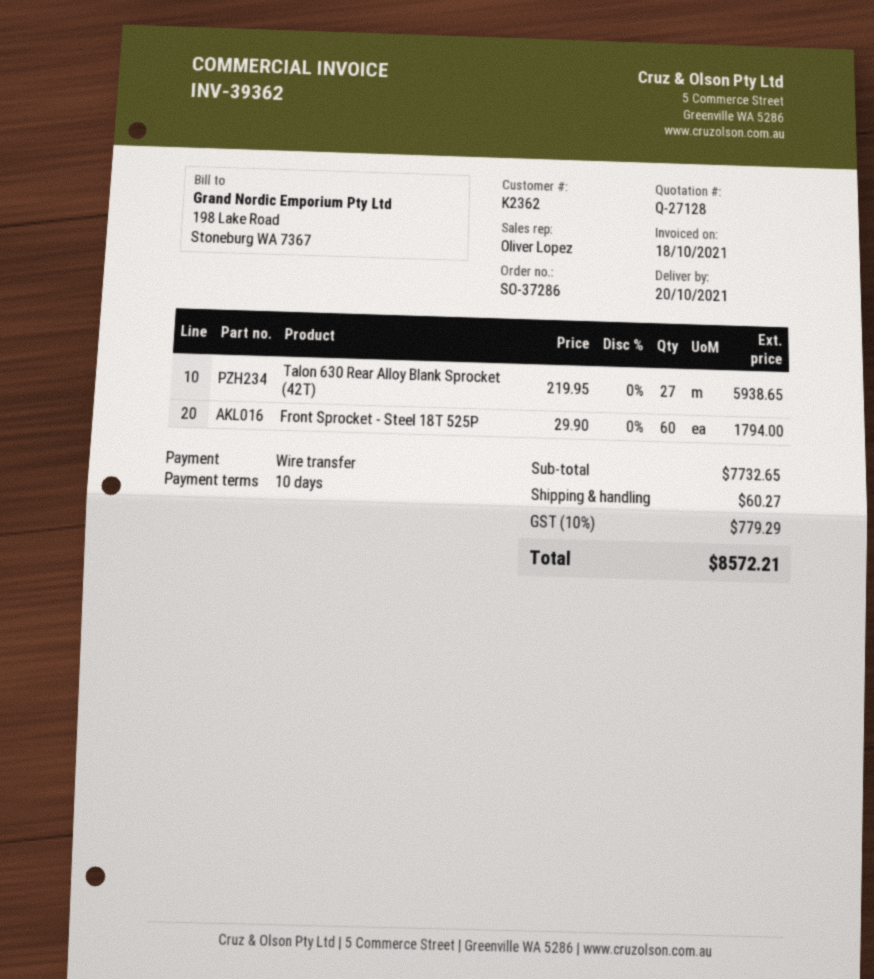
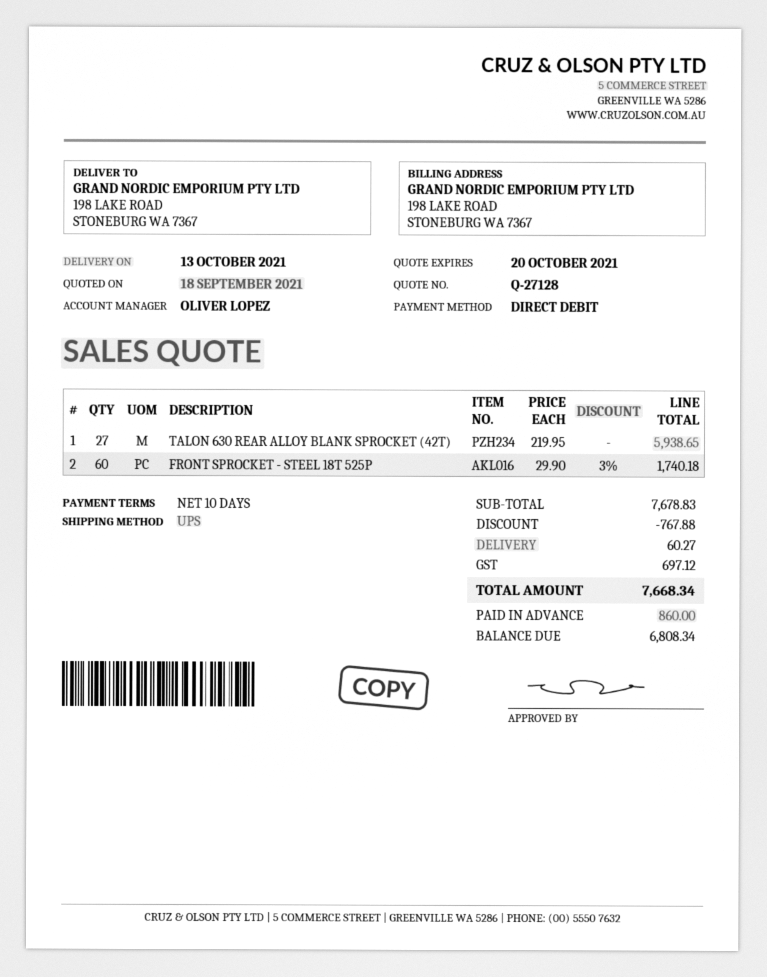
delivery date: 2021-10-20 -> 2021-10-13
payment method: bank transfer -> direct debit
Front Sprocket - Steel 18T 525P: 60 x 29.90 = 1794.00 -> 60 x 29.90 - 3% = 1740.18
subtotal: 7732.65 -> 7678.83
discount: none -> 767.88
tax: 779.29 -> 697.12
total: 8572.21 -> 7668.34

